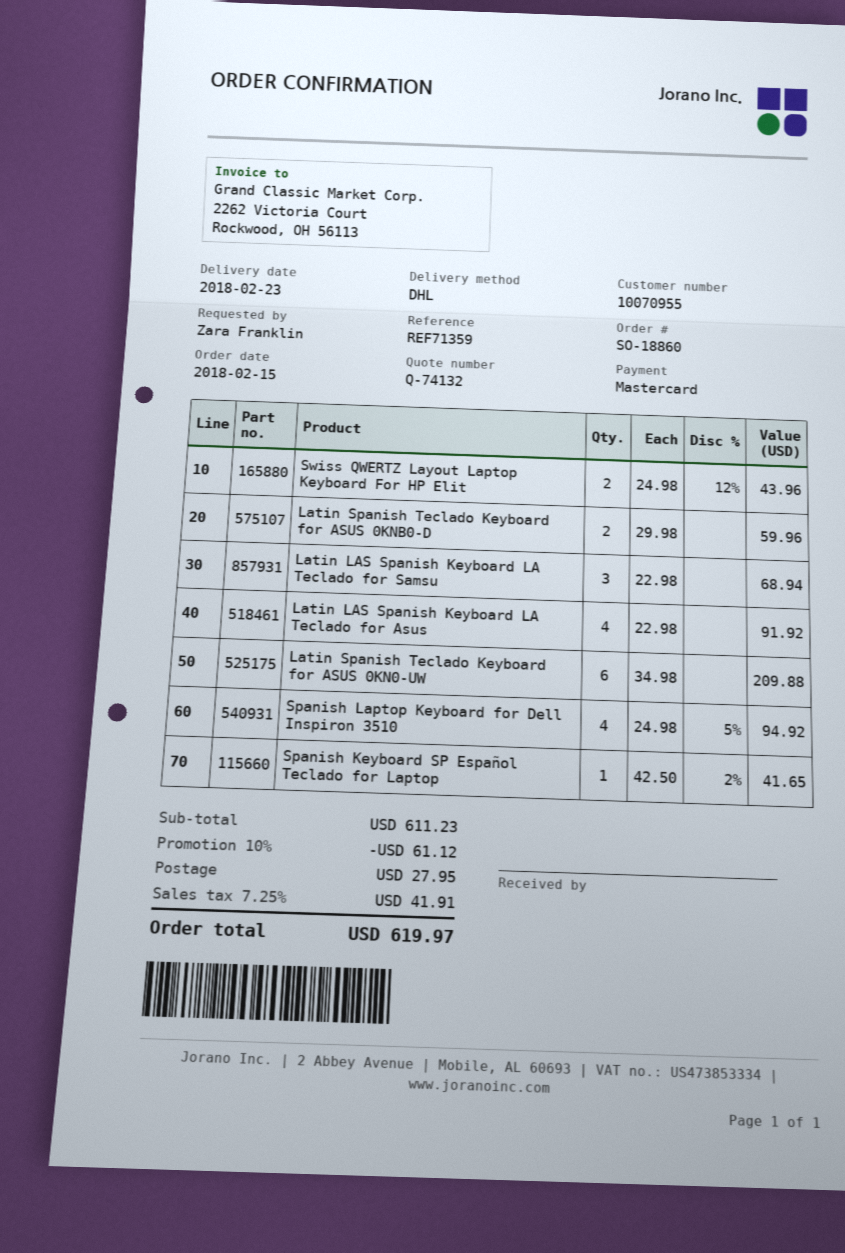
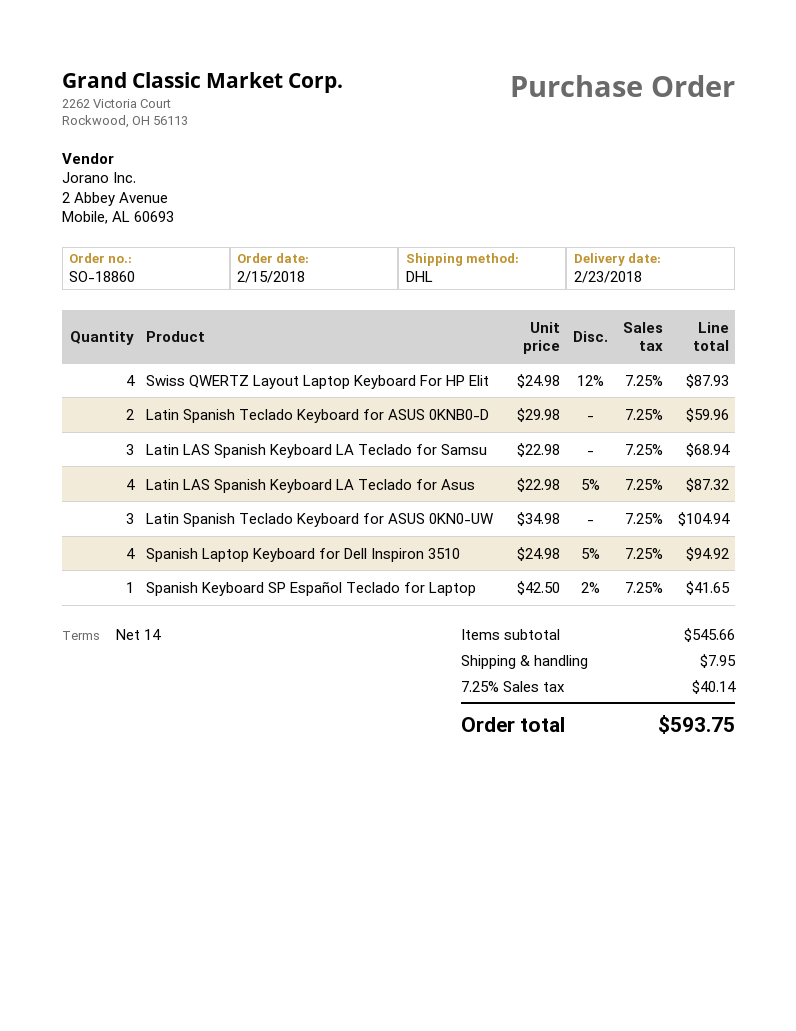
Swiss QWERTZ Layout Laptop Keyboard For HP Elit: 2 x 24.98 - 12% = 43.96 -> 4 x 24.98 - 12% = 87.93
Latin LAS Spanish Keyboard LA Teclado for Asus: 4 x 22.98 = 91.92 -> 4 x 22.98 - 5% = 87.32
Latin Spanish Teclado Keyboard for ASUS 0KN0-UW: 6 x 34.98 = 209.88 -> 3 x 34.98 = 104.94
subtotal: 611.23 -> 545.66
discount: 10% = 61.12 -> none
shipping: 27.95 -> 7.95
tax: 7.25% = 41.91 -> 7.25% = 40.14
total: 619.97 -> 593.75

